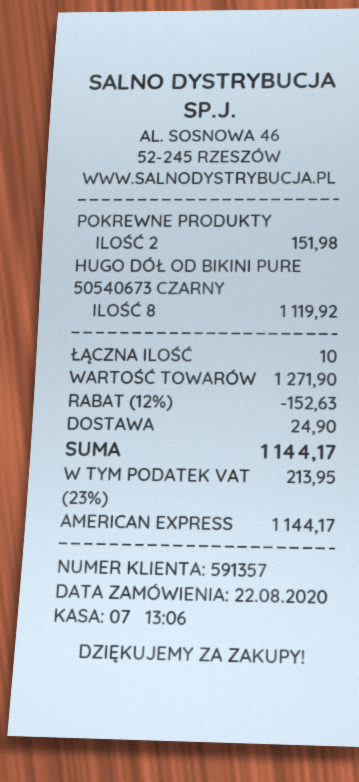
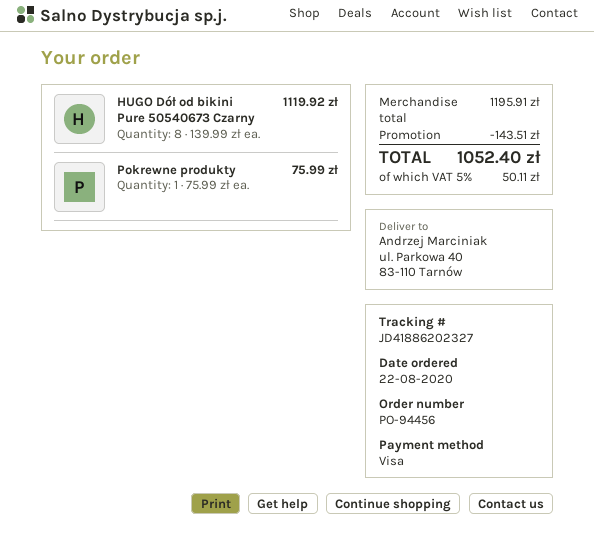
payment method: American Express -> Visa
POKREWNE PRODUKTY: 2 for 151.98 -> 1 for 75.99
subtotal: 1271.90 -> 1195.91
discount: 152.63 -> 143.51
shipping: 24.90 -> none
tax: 23% = 213.95 -> 5% = 50.11
total: 1144.17 -> 1052.40

